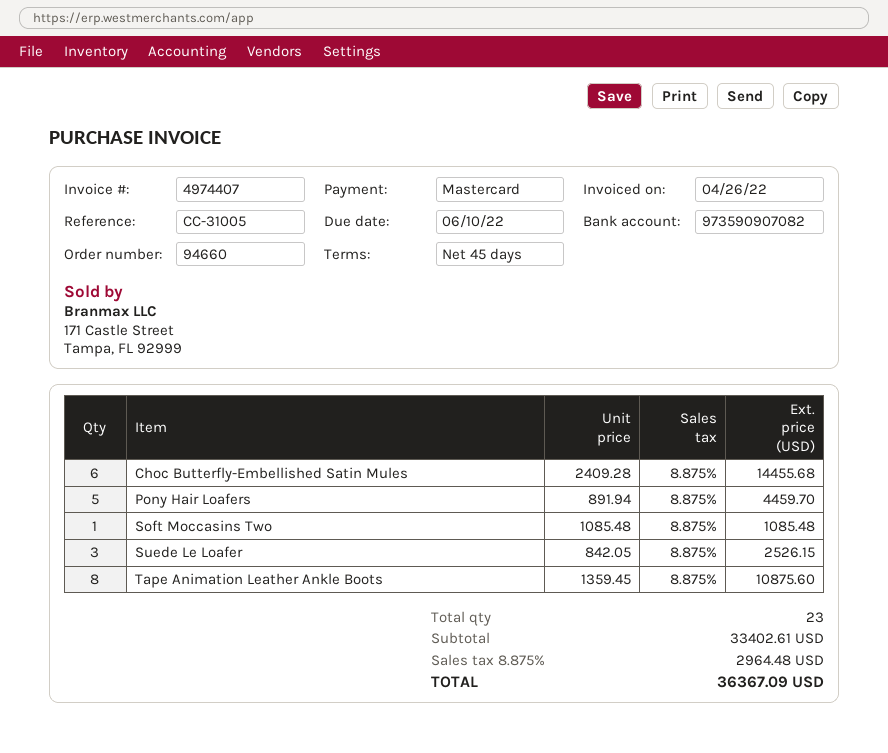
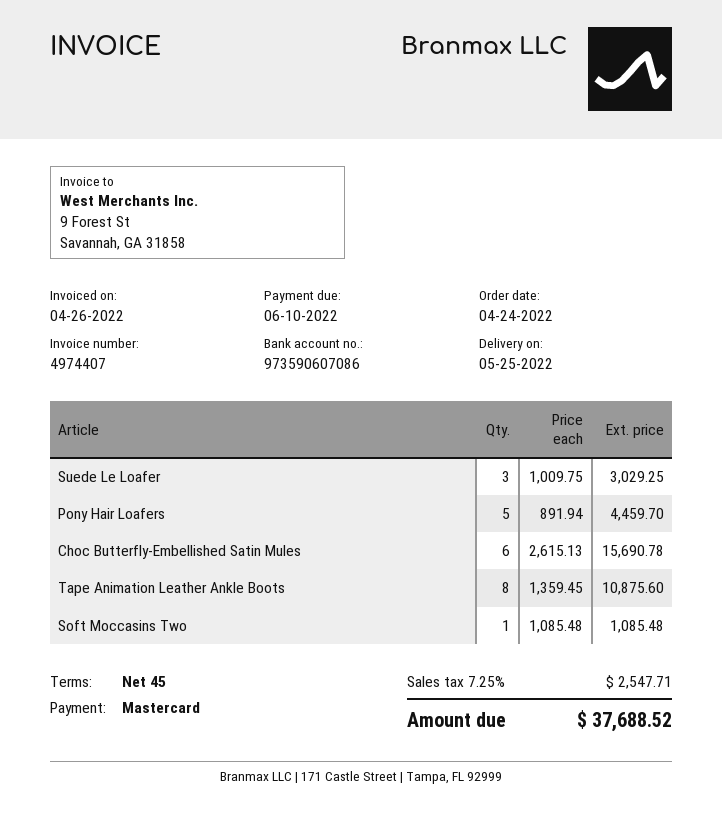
bank account: 973590907082 -> 973590607086
Choc Butterfly-Embellished Satin Mules: 6 x 2409.28 = 14455.68 -> 6 x 2615.13 = 15690.78
Suede Le Loafer: 3 x 842.05 = 2526.15 -> 3 x 1009.75 = 3029.25
tax: 8.875% = 2964.48 -> 7.25% = 2547.71
total: 36367.09 -> 37688.52

